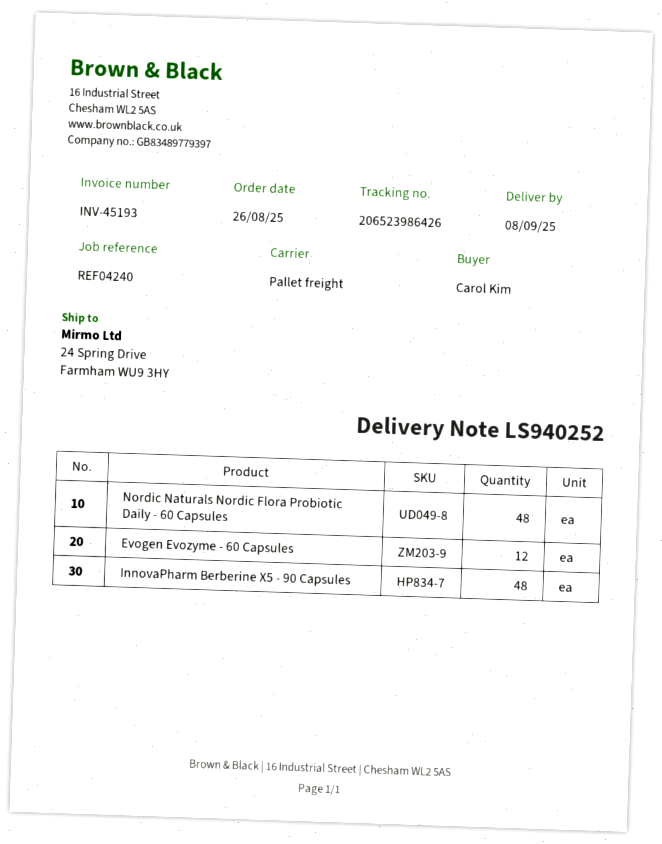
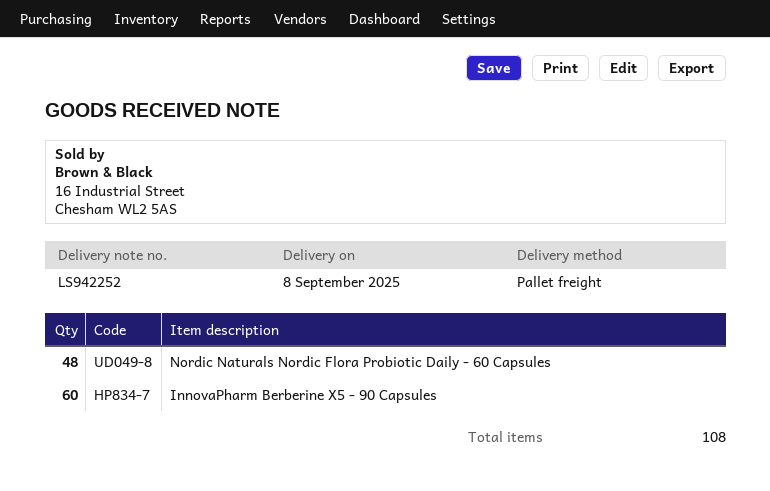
delivery note number: LS940252 -> LS942252
Evogen Evozyme - 60 Capsules: 12 -> none
InnovaPharm Berberine X5 - 90 Capsules: 48 -> 60

